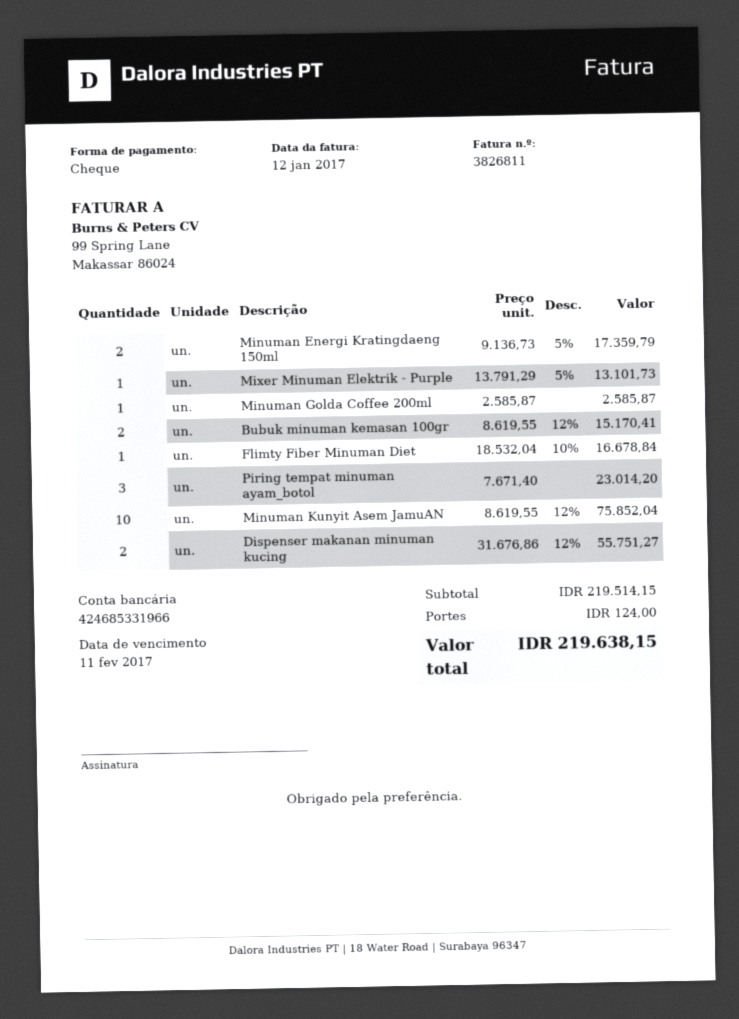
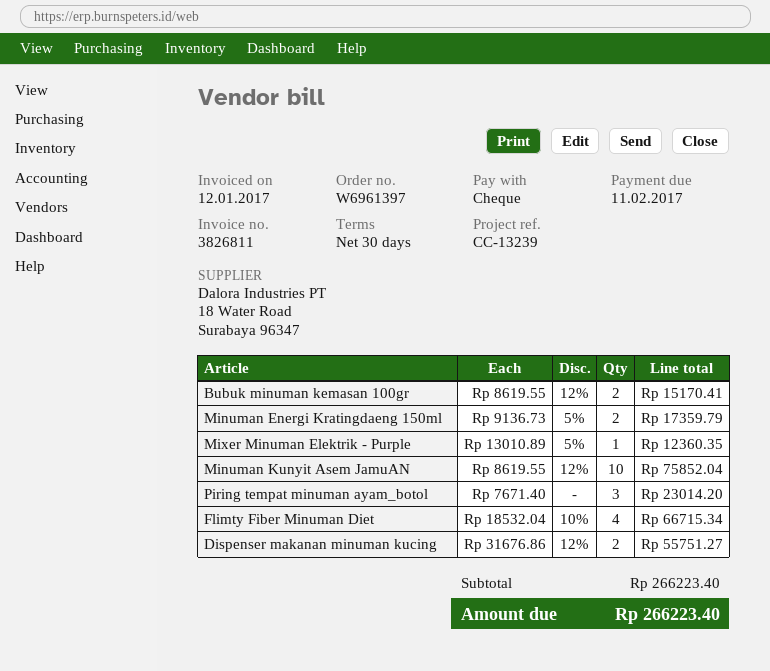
Mixer Minuman Elektrik - Purple: 1 x 13791.29 - 5% = 13101.73 -> 1 x 13010.89 - 5% = 12360.35
Minuman Golda Coffee 200ml: 1 x 2585.87 = 2585.87 -> none
Flimty Fiber Minuman Diet: 1 x 18532.04 - 10% = 16678.84 -> 4 x 18532.04 - 10% = 66715.34
subtotal: 219514.15 -> 266223.40
shipping: 124.00 -> none
total: 219638.15 -> 266223.40

